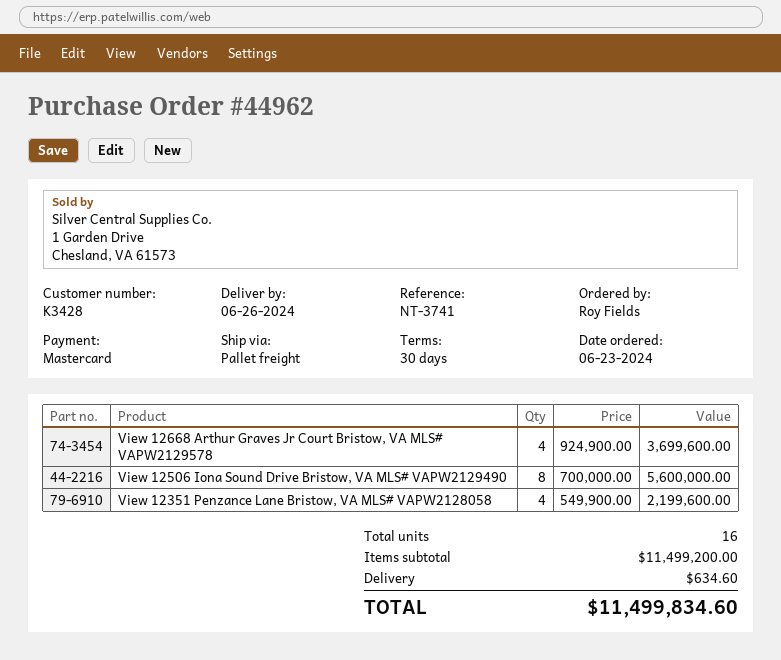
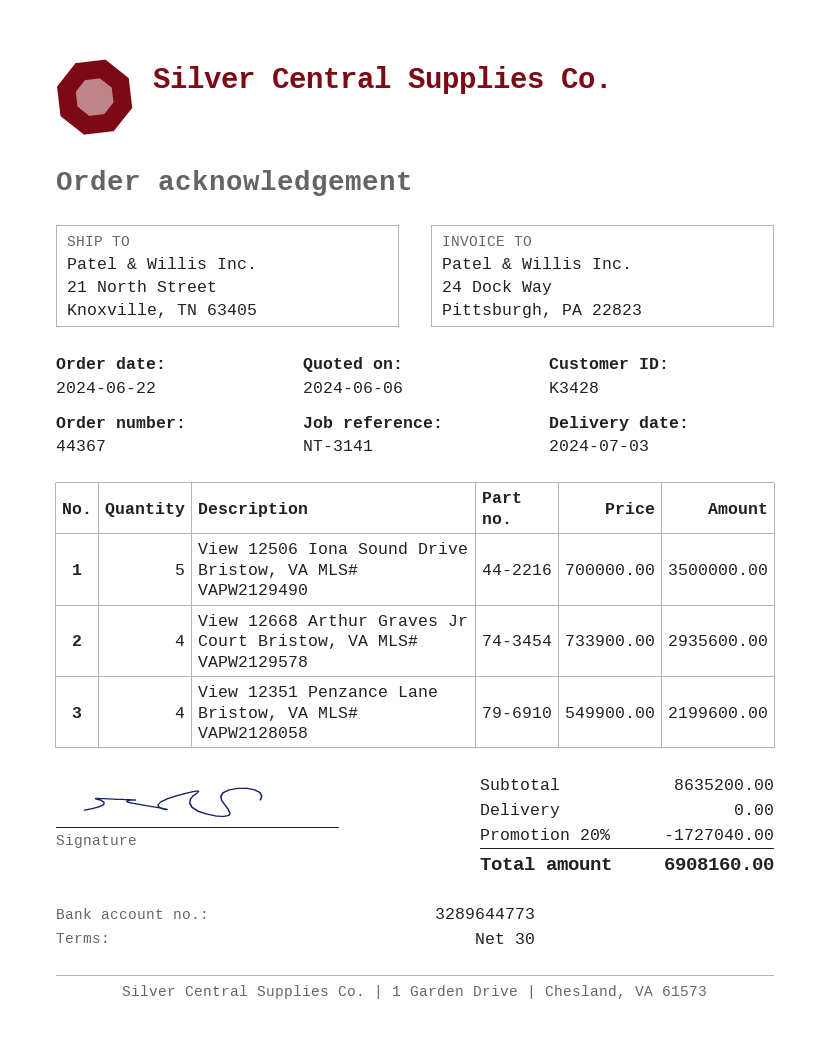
order number: 44962 -> 44367
order date: 2024-06-23 -> 2024-06-22
delivery date: 2024-06-26 -> 2024-07-03
reference: NT-3741 -> NT-3141
View 12668 Arthur Graves Jr Court Bristow, VA MLS# VAPW2129578: 4 x 924900.00 = 3699600.00 -> 4 x 733900.00 = 2935600.00
View 12506 Iona Sound Drive Bristow, VA MLS# VAPW2129490: 8 x 700000.00 = 5600000.00 -> 5 x 700000.00 = 3500000.00
subtotal: 11499200.00 -> 8635200.00
discount: none -> 20% = 1727040.00
shipping: 634.60 -> 0.00
total: 11499834.60 -> 6908160.00

